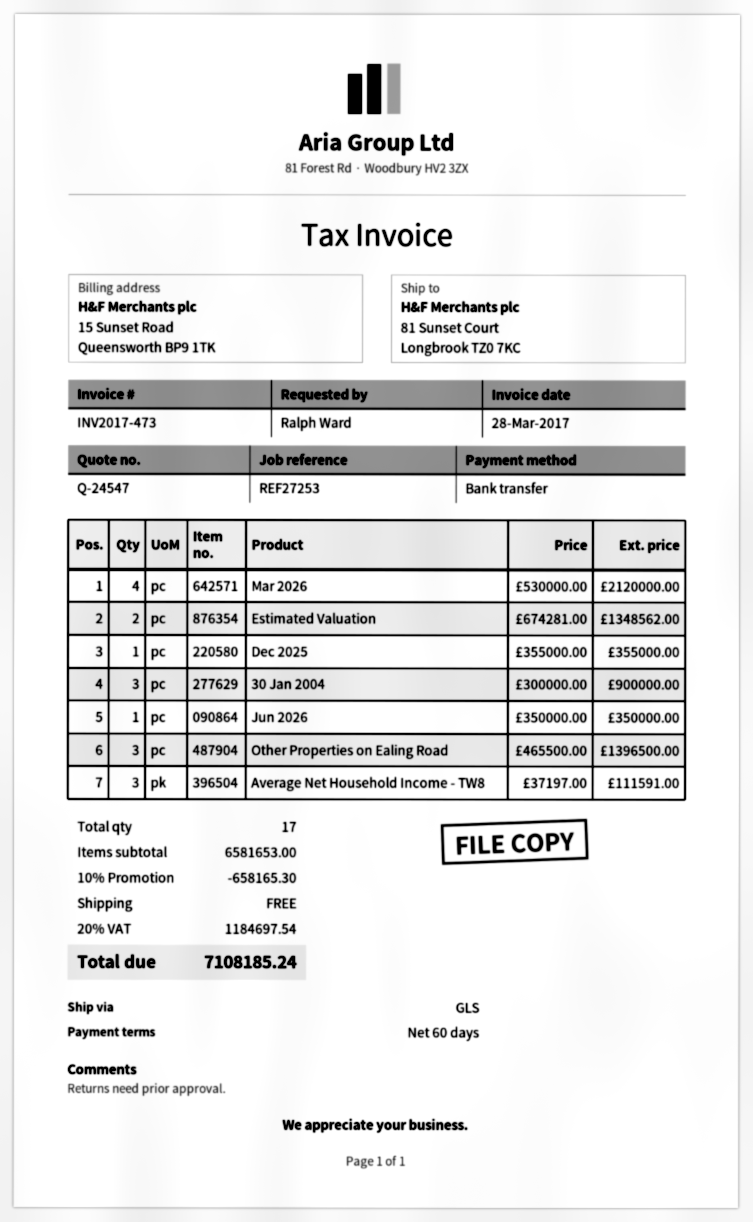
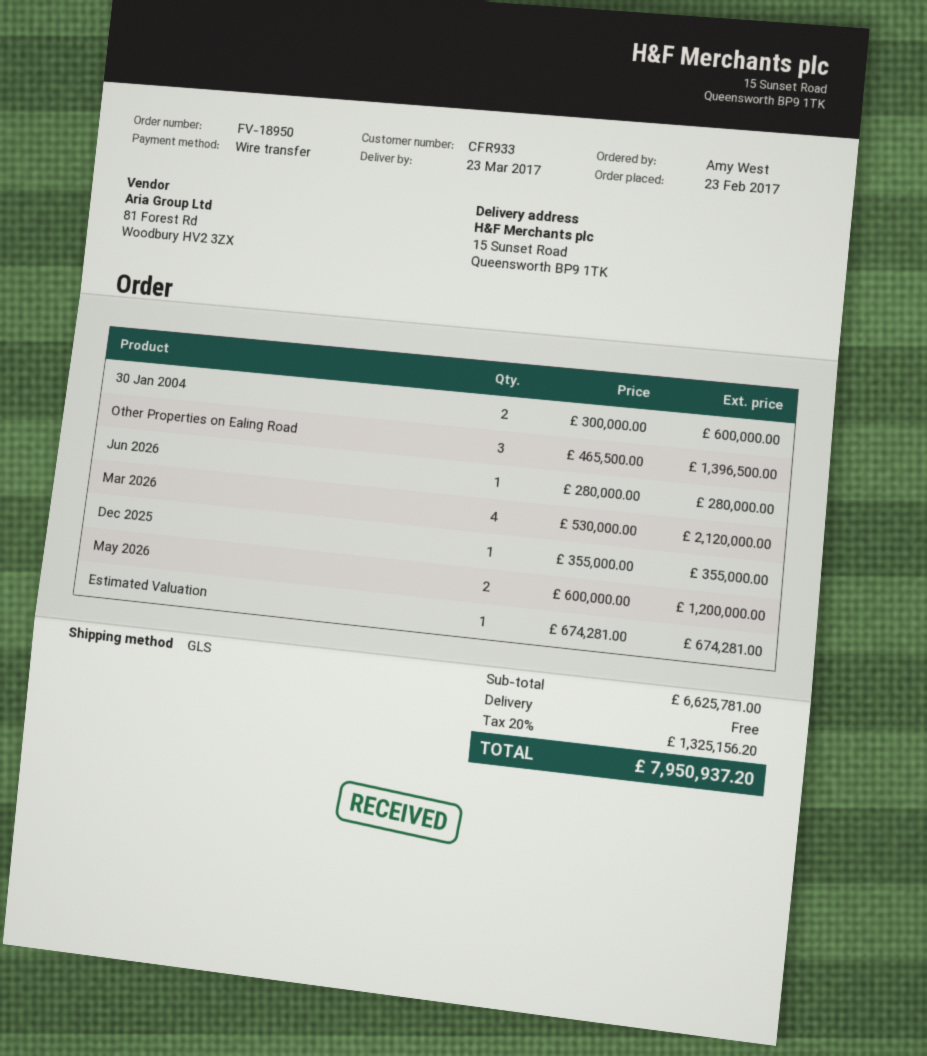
ordered by: Ralph Ward -> Amy West
ship to: 81 Sunset Court, Longbrook TZ0 7KC -> 15 Sunset Road, Queensworth BP9 1TK
Estimated Valuation: 2 x 674281.00 = 1348562.00 -> 1 x 674281.00 = 674281.00
30 Jan 2004: 3 x 300000.00 = 900000.00 -> 2 x 300000.00 = 600000.00
Jun 2026: 1 x 350000.00 = 350000.00 -> 1 x 280000.00 = 280000.00
Average Net Household Income - TW8: 3 x 37197.00 = 111591.00 -> none
May 2026: none -> 2 x 600000.00 = 1200000.00
subtotal: 6581653.00 -> 6625781.00
discount: 10% = 658165.30 -> none
tax: 20% = 1184697.54 -> 20% = 1325156.20
total: 7108185.24 -> 7950937.20

